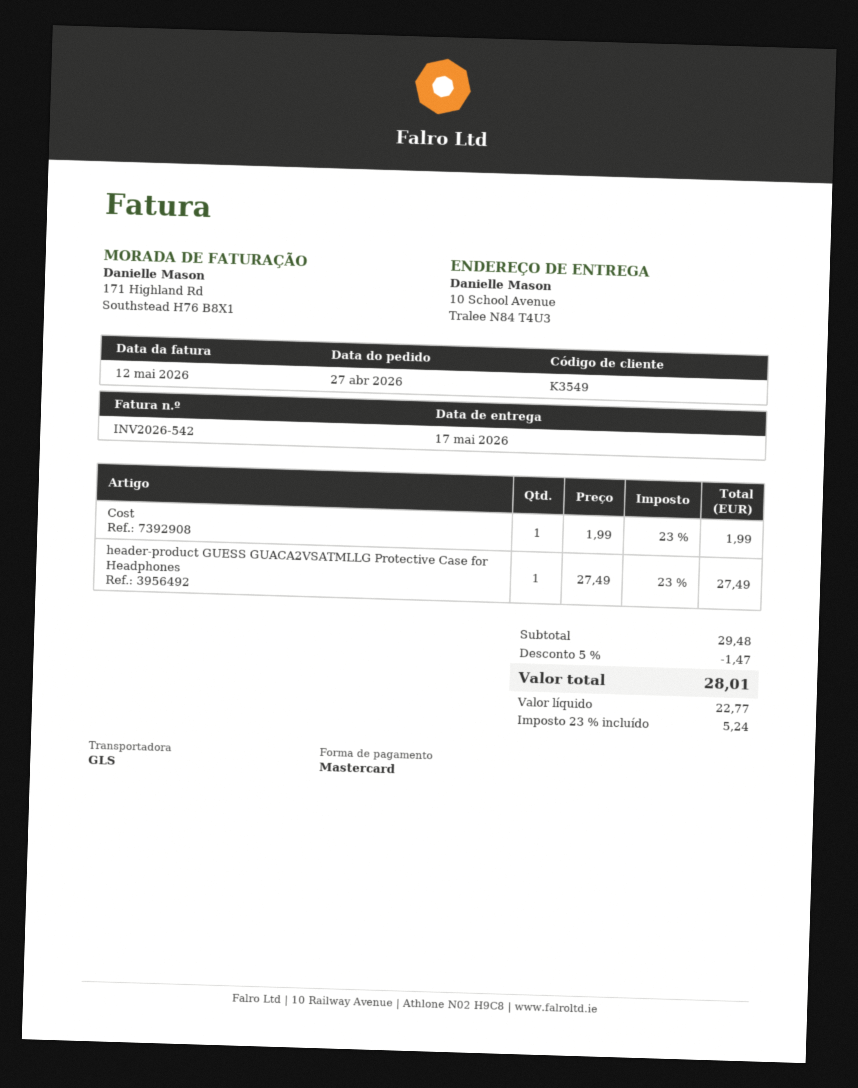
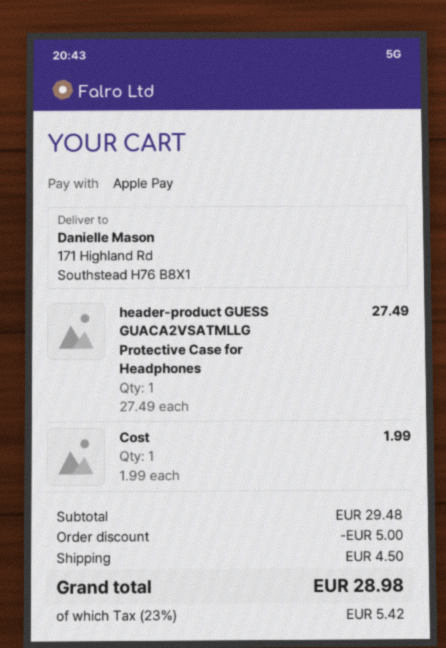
payment method: Mastercard -> Apple Pay
ship to: 10 School Avenue, Tralee N84 T4U3 -> 171 Highland Rd, Southstead H76 B8X1
discount: 1.47 -> 5.00
shipping: none -> 4.50
tax: 23% = 5.24 -> 23% = 5.42
total: 28.01 -> 28.98

